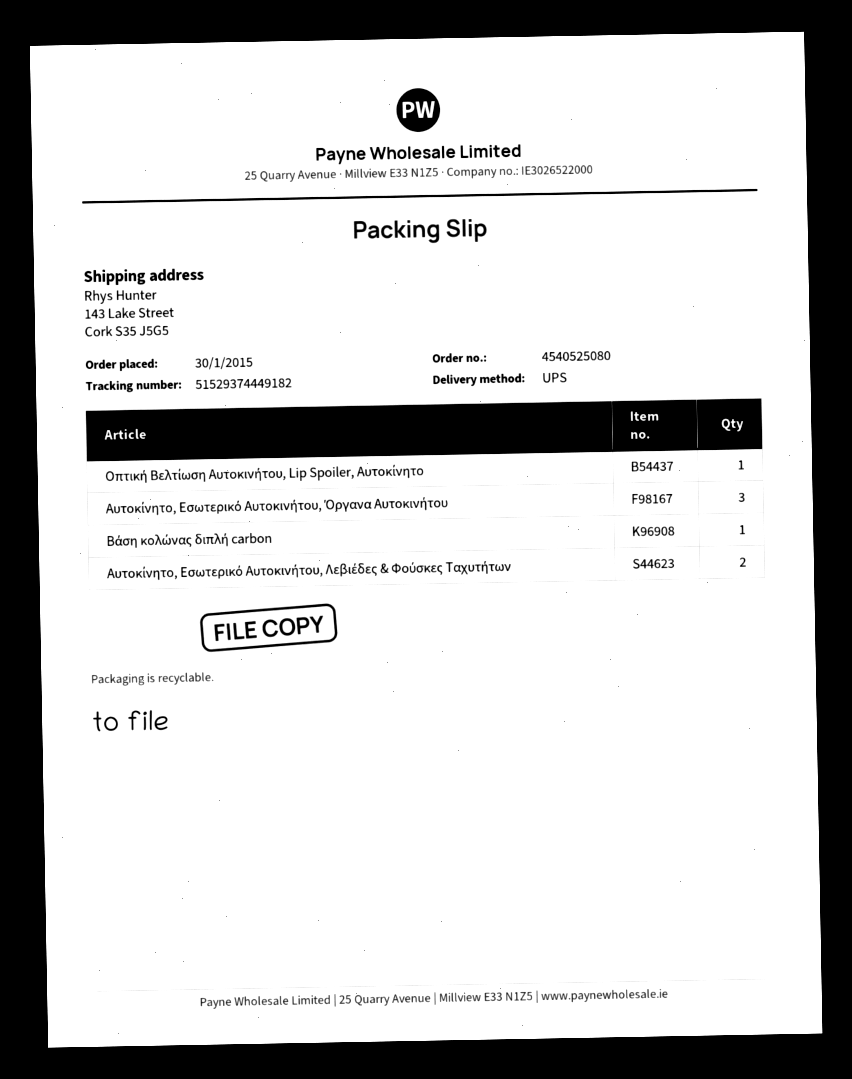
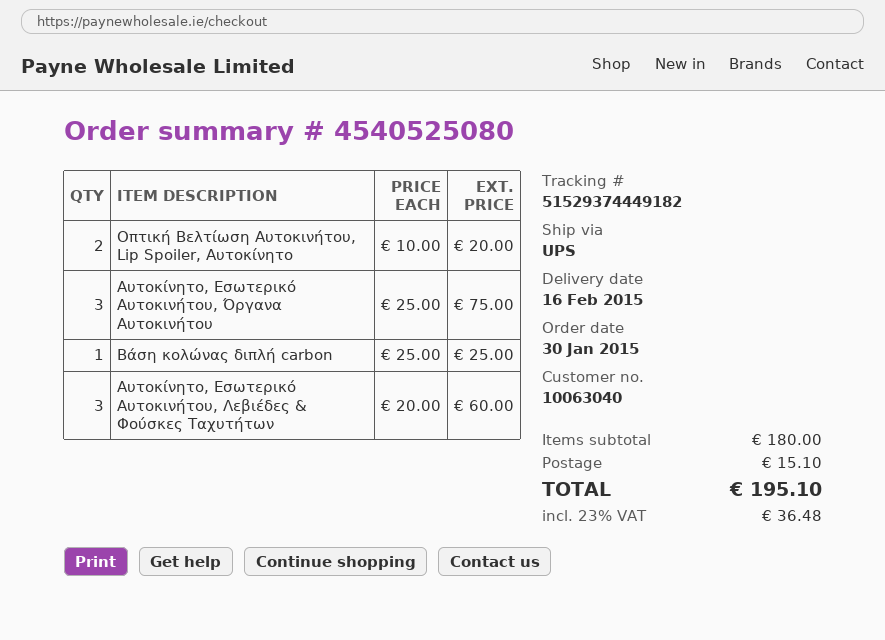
Οπτική Βελτίωση Αυτοκινήτου, Lip Spoiler, Αυτοκίνητο: 1 -> 2
Αυτοκίνητο, Εσωτερικό Αυτοκινήτου, Λεβιέδες & Φούσκες Ταχυτήτων: 2 -> 3

